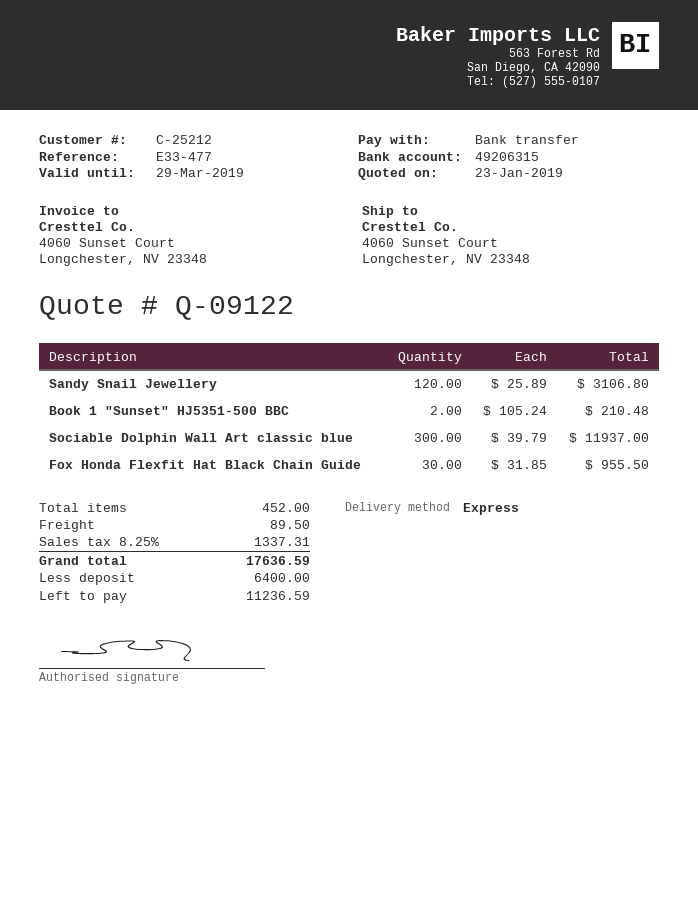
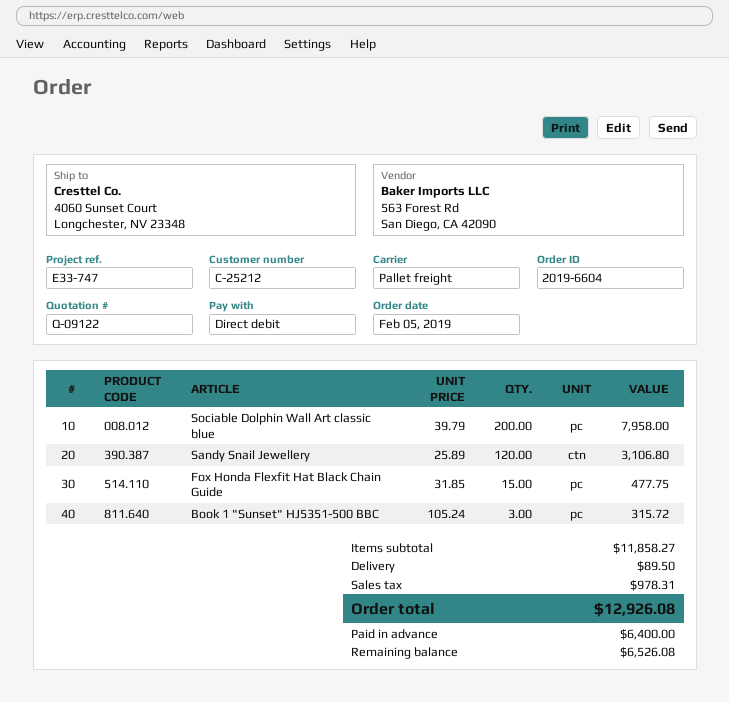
reference: E33-477 -> E33-747
payment method: bank transfer -> direct debit
shipping method: express -> pallet freight
Book 1 "Sunset" HJ5351-500 BBC: 2 x 105.24 = 210.48 -> 3 x 105.24 = 315.72
Sociable Dolphin Wall Art classic blue: 300 x 39.79 = 11937.00 -> 200 x 39.79 = 7958.00
Fox Honda Flexfit Hat Black Chain Guide: 30 x 31.85 = 955.50 -> 15 x 31.85 = 477.75
tax: 1337.31 -> 978.31
total: 17636.59 -> 12926.08
balance: 11236.59 -> 6526.08

